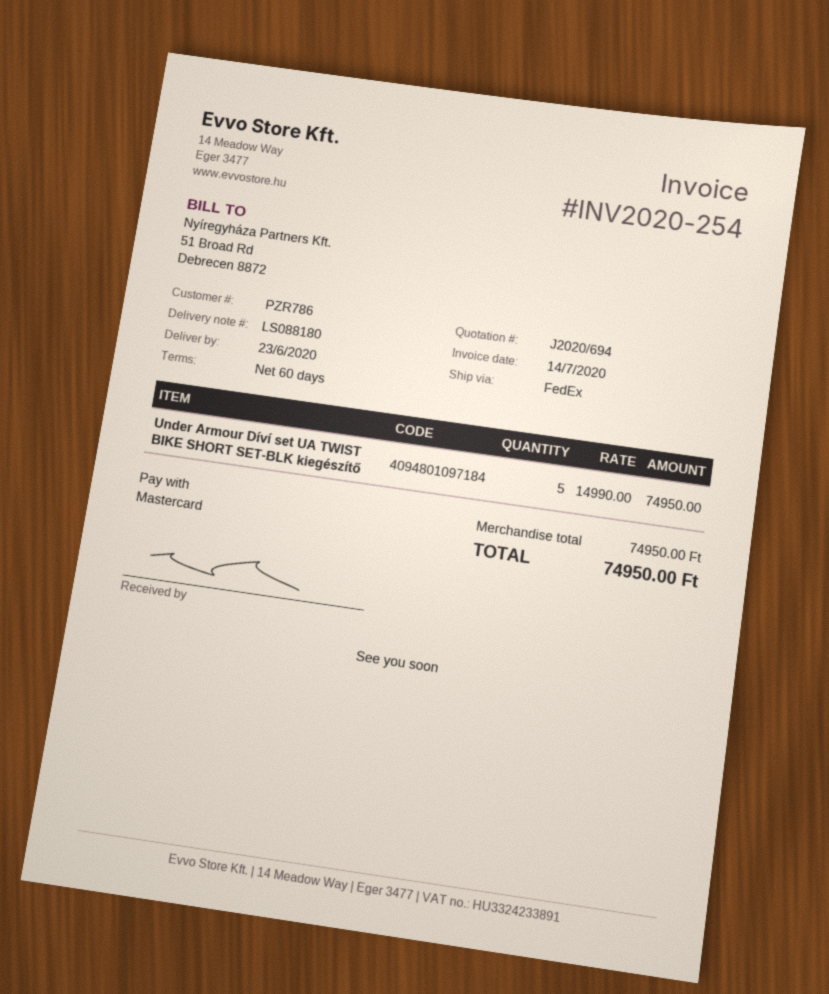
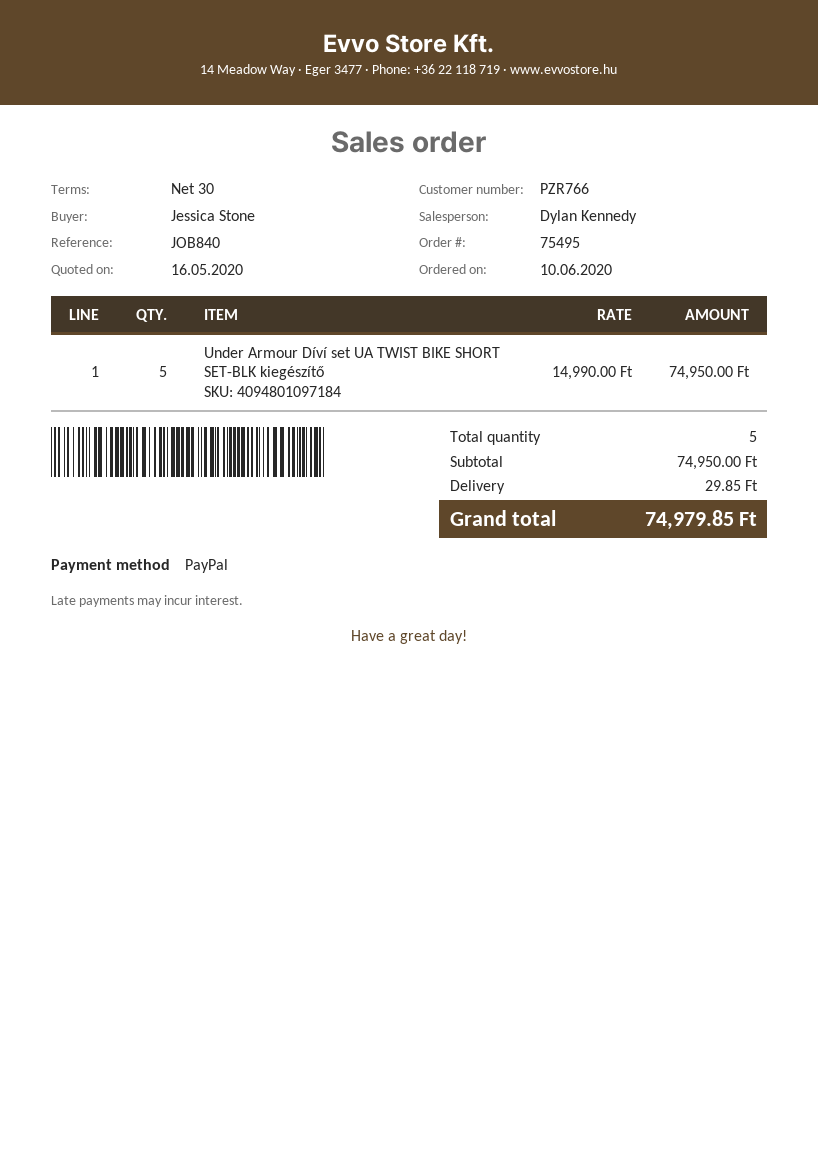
payment terms: 60 days -> 30 days
customer number: PZR786 -> PZR766
payment method: Mastercard -> PayPal
shipping: none -> 29.85
total: 74950.00 -> 74979.85

